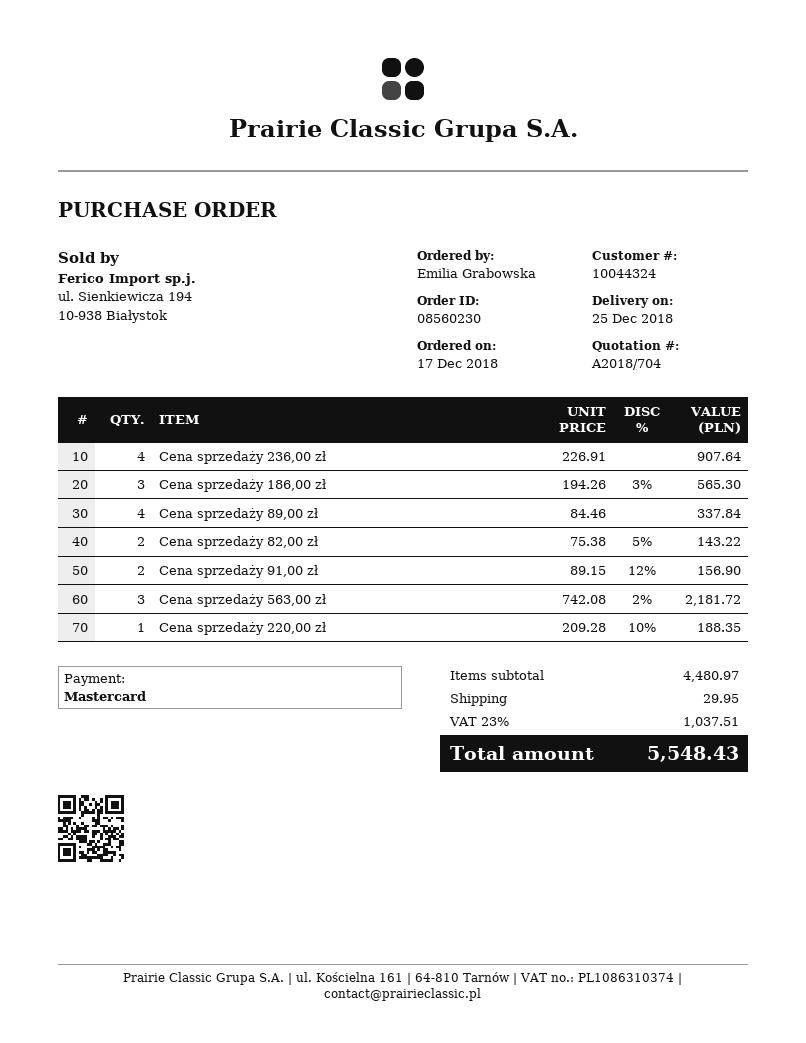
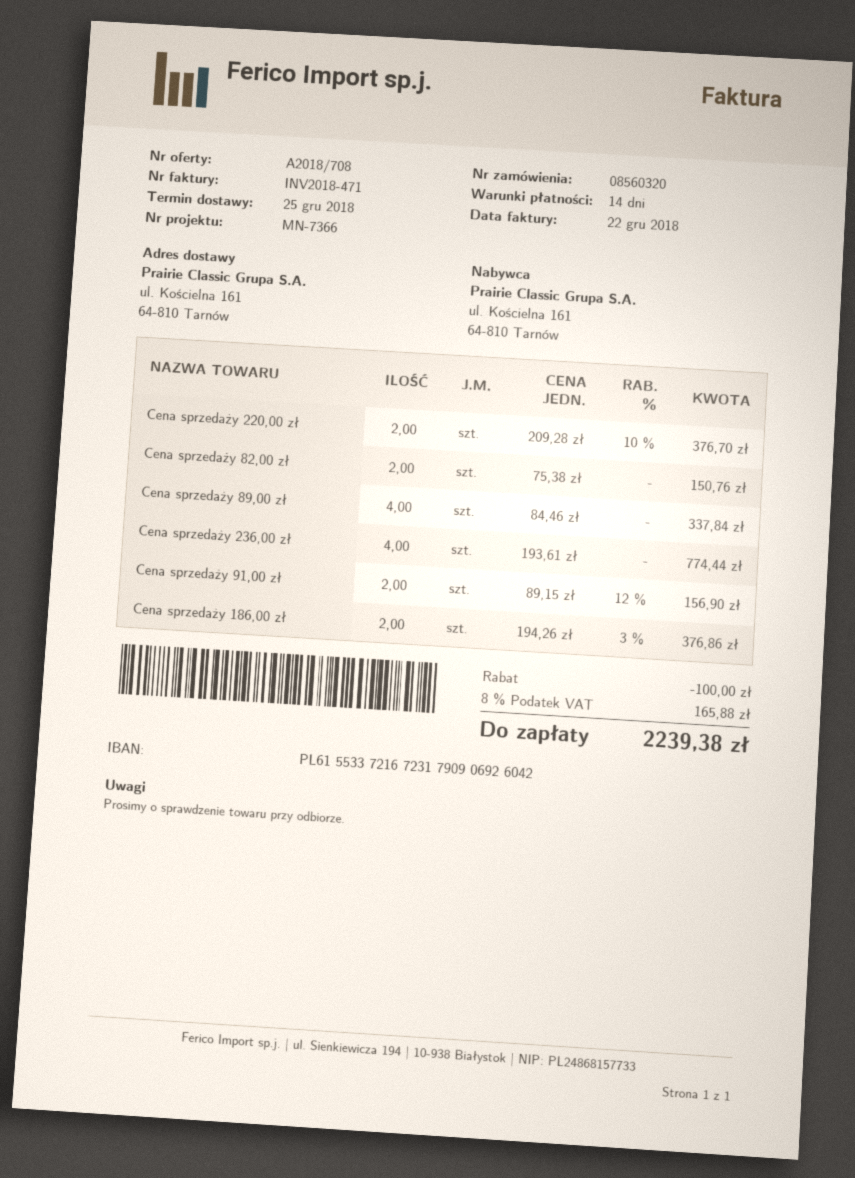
quote number: A2018/704 -> A2018/708
order number: 08560230 -> 08560320
Cena sprzedaży 236,00 zł: 4 x 226.91 = 907.64 -> 4 x 193.61 = 774.44
Cena sprzedaży 186,00 zł: 3 x 194.26 - 3% = 565.30 -> 2 x 194.26 - 3% = 376.86
Cena sprzedaży 82,00 zł: 2 x 75.38 - 5% = 143.22 -> 2 x 75.38 = 150.76
Cena sprzedaży 563,00 zł: 3 x 742.08 - 2% = 2181.72 -> none
Cena sprzedaży 220,00 zł: 1 x 209.28 - 10% = 188.35 -> 2 x 209.28 - 10% = 376.70
discount: none -> 100.00
shipping: 29.95 -> none
tax: 23% = 1037.51 -> 8% = 165.88
total: 5548.43 -> 2239.38

